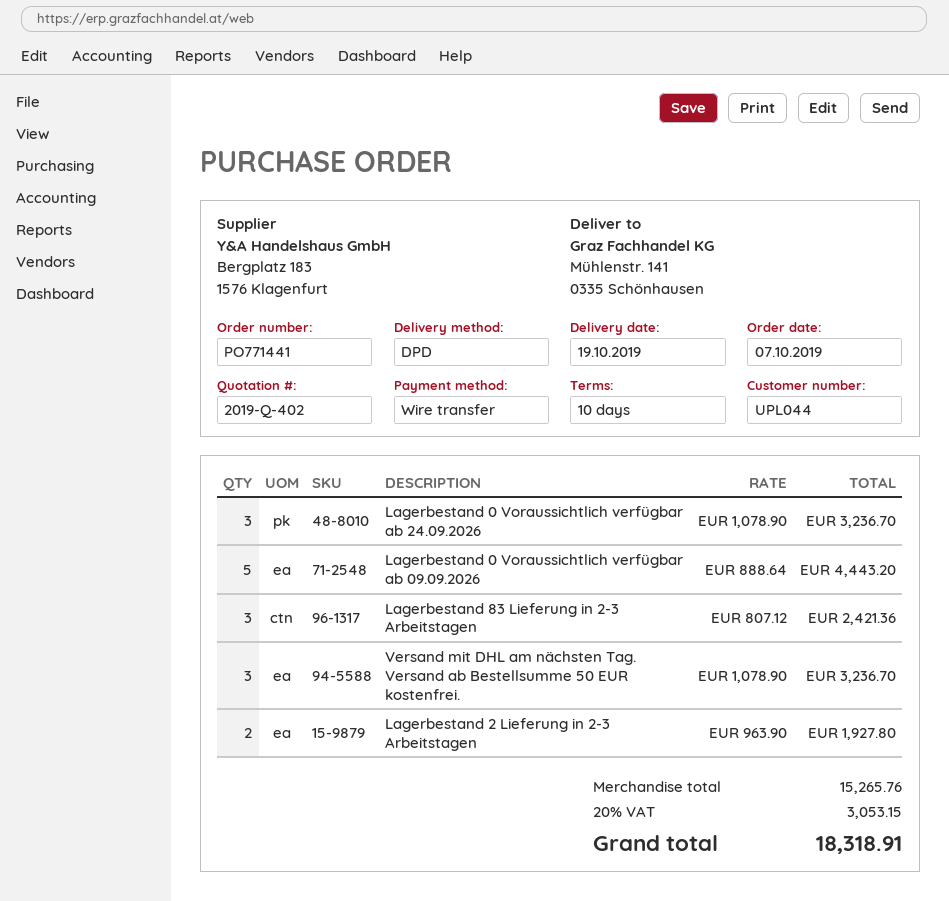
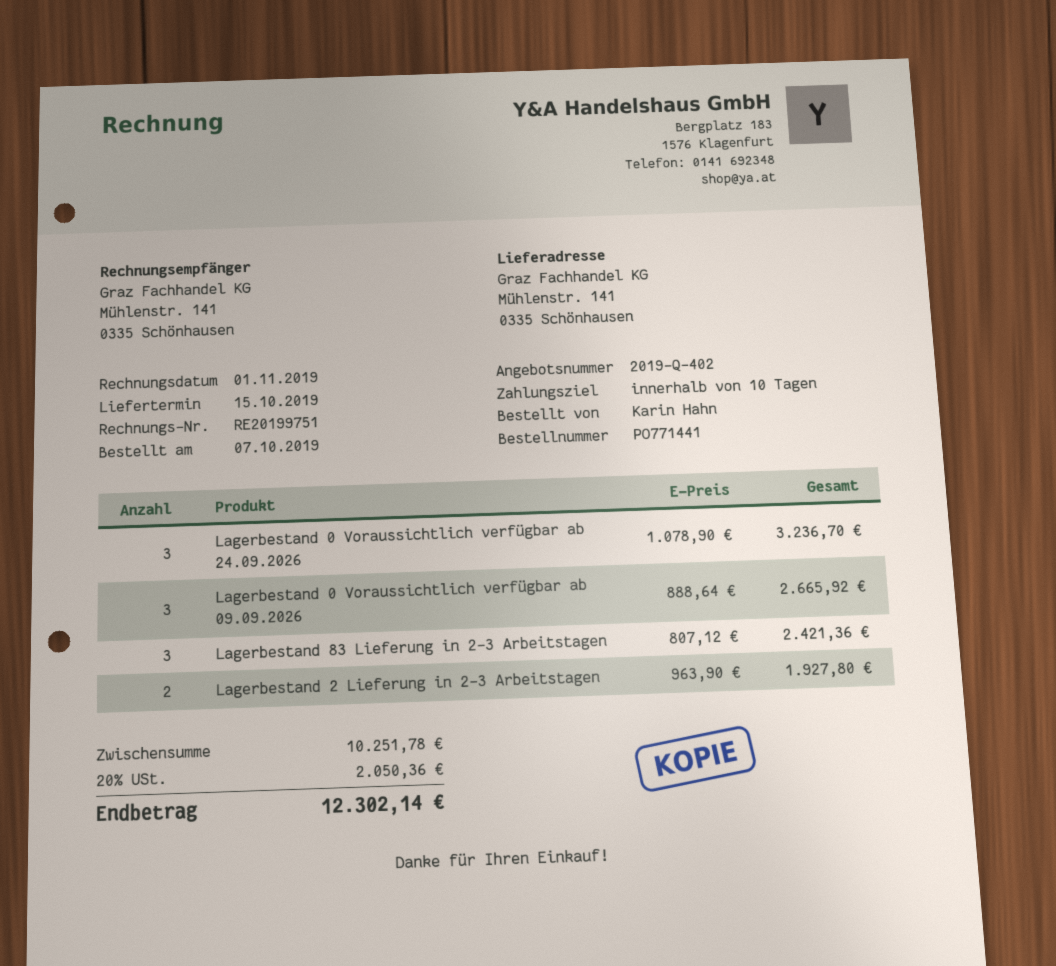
delivery date: 2019-10-19 -> 2019-10-15
Lagerbestand 0 Voraussichtlich verfügbar ab 09.09.2026: 5 x 888.64 = 4443.20 -> 3 x 888.64 = 2665.92
Versand mit DHL am nächsten Tag. Versand ab Bestellsumme 50 EUR kostenfrei.: 3 x 1078.90 = 3236.70 -> none
subtotal: 15265.76 -> 10251.78
tax: 20% = 3053.15 -> 20% = 2050.36
total: 18318.91 -> 12302.14

